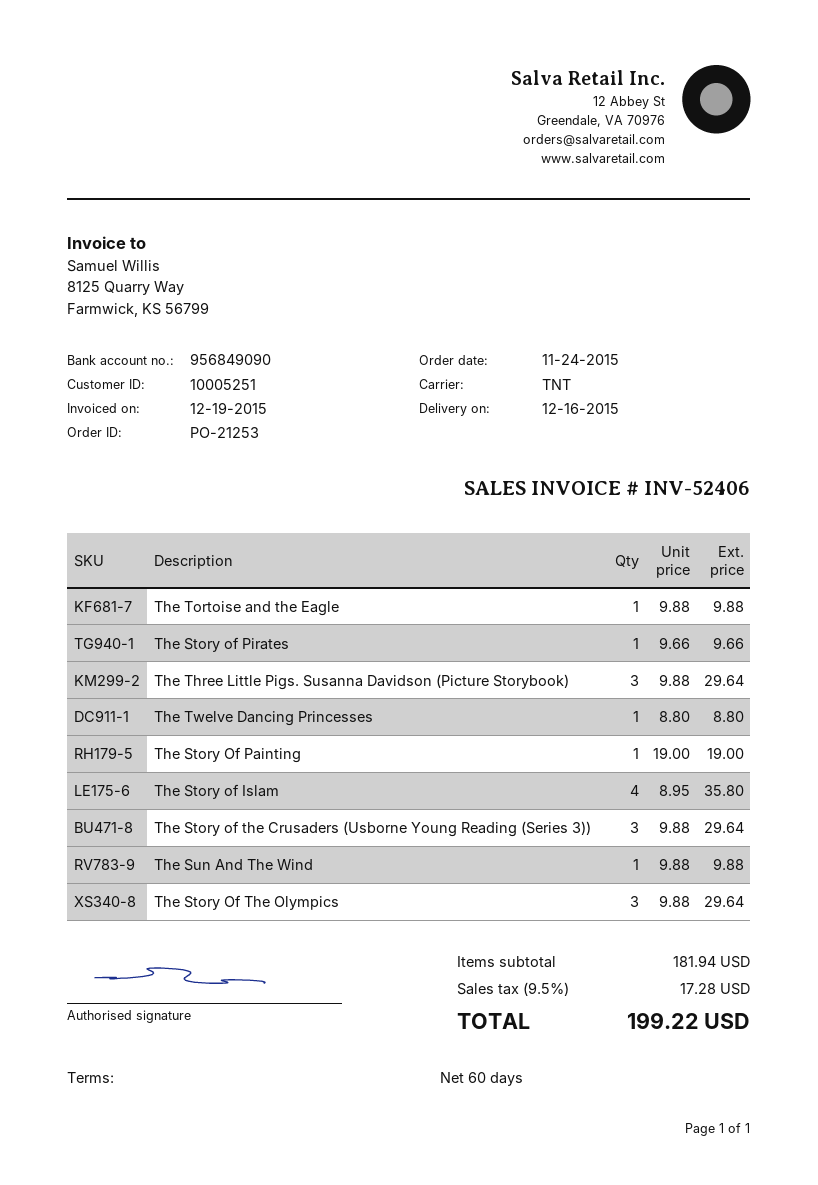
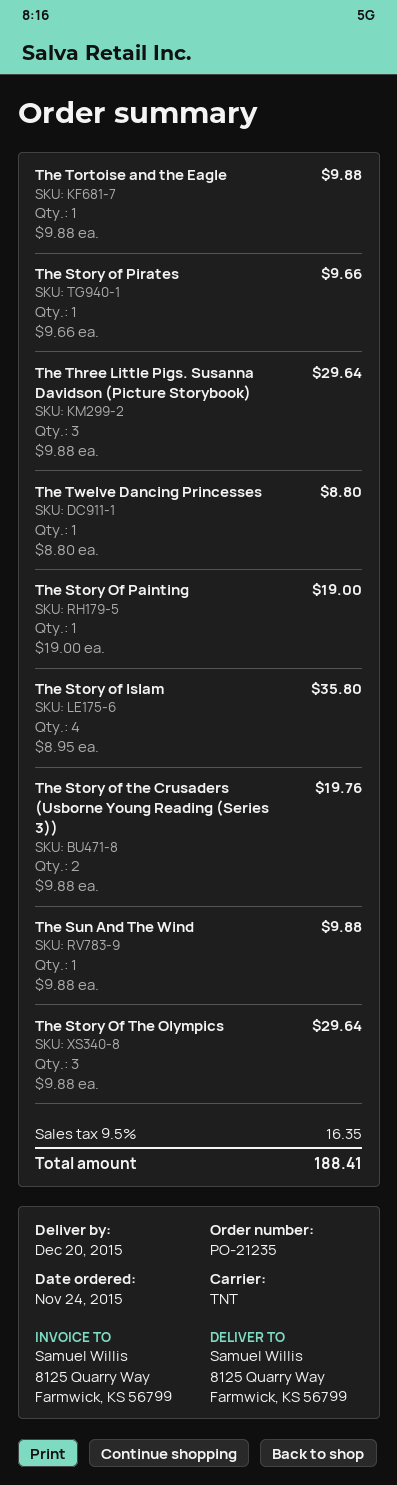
order number: PO-21253 -> PO-21235
delivery date: 2015-12-16 -> 2015-12-20
The Story of the Crusaders (Usborne Young Reading (Series 3)): 3 x 9.88 = 29.64 -> 2 x 9.88 = 19.76
tax: 9.5% = 17.28 -> 9.5% = 16.35
total: 199.22 -> 188.41

